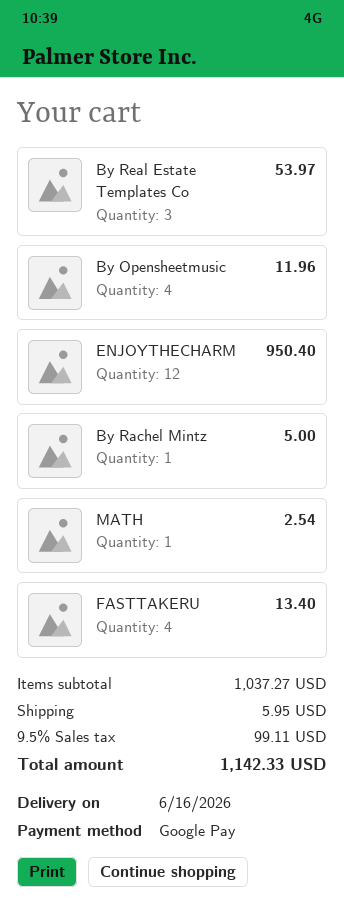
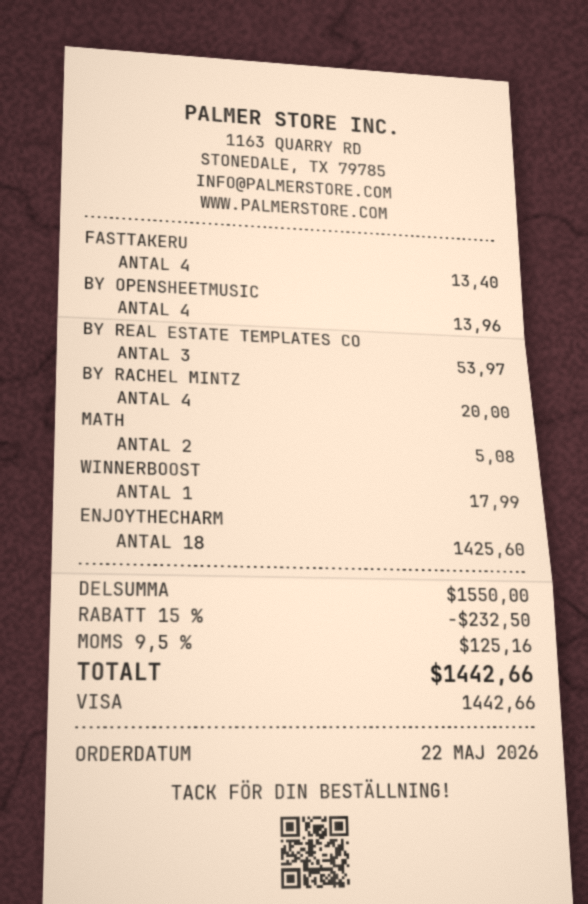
payment method: Google Pay -> Visa
By Opensheetmusic: 4 for 11.96 -> 4 for 13.96
ENJOYTHECHARM: 12 for 950.40 -> 18 for 1425.60
By Rachel Mintz: 1 for 5.00 -> 4 for 20.00
MATH: 1 for 2.54 -> 2 for 5.08
WINNERBOOST: none -> 1 for 17.99
subtotal: 1037.27 -> 1550.00
discount: none -> 15% = 232.50
shipping: 5.95 -> none
tax: 9.5% = 99.11 -> 9.5% = 125.16
total: 1142.33 -> 1442.66

